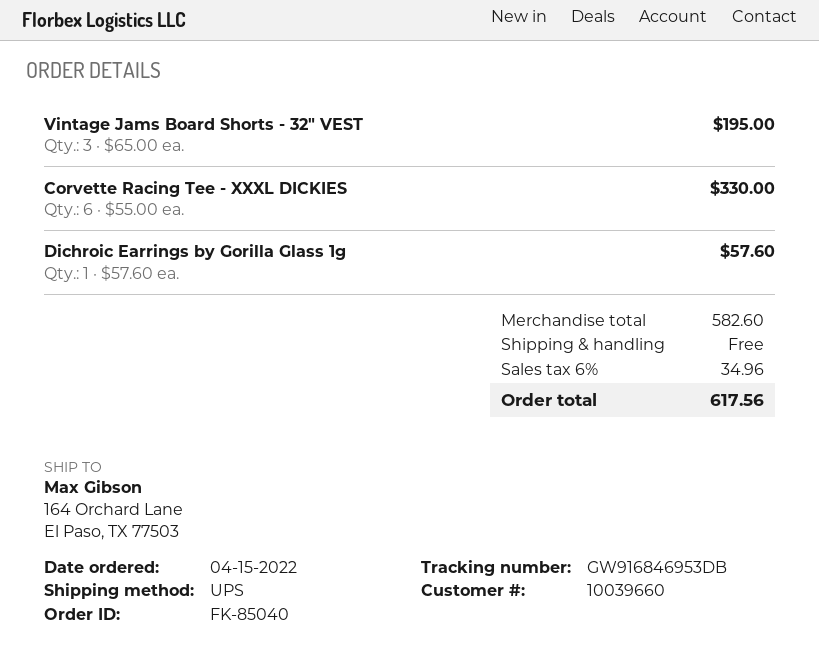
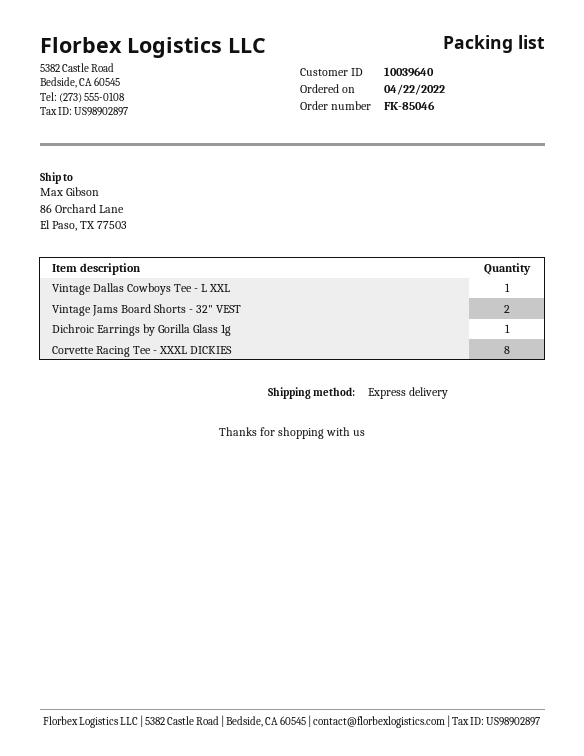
order number: FK-85040 -> FK-85046
order date: 2022-04-15 -> 2022-04-22
customer number: 10039660 -> 10039640
shipping method: UPS -> express
ship to: 164 Orchard Lane, El Paso, TX 77503 -> 86 Orchard Lane, El Paso, TX 77503
Vintage Jams Board Shorts - 32" VEST: 3 -> 2
Corvette Racing Tee - XXXL DICKIES: 6 -> 8
Vintage Dallas Cowboys Tee - L XXL: none -> 1

